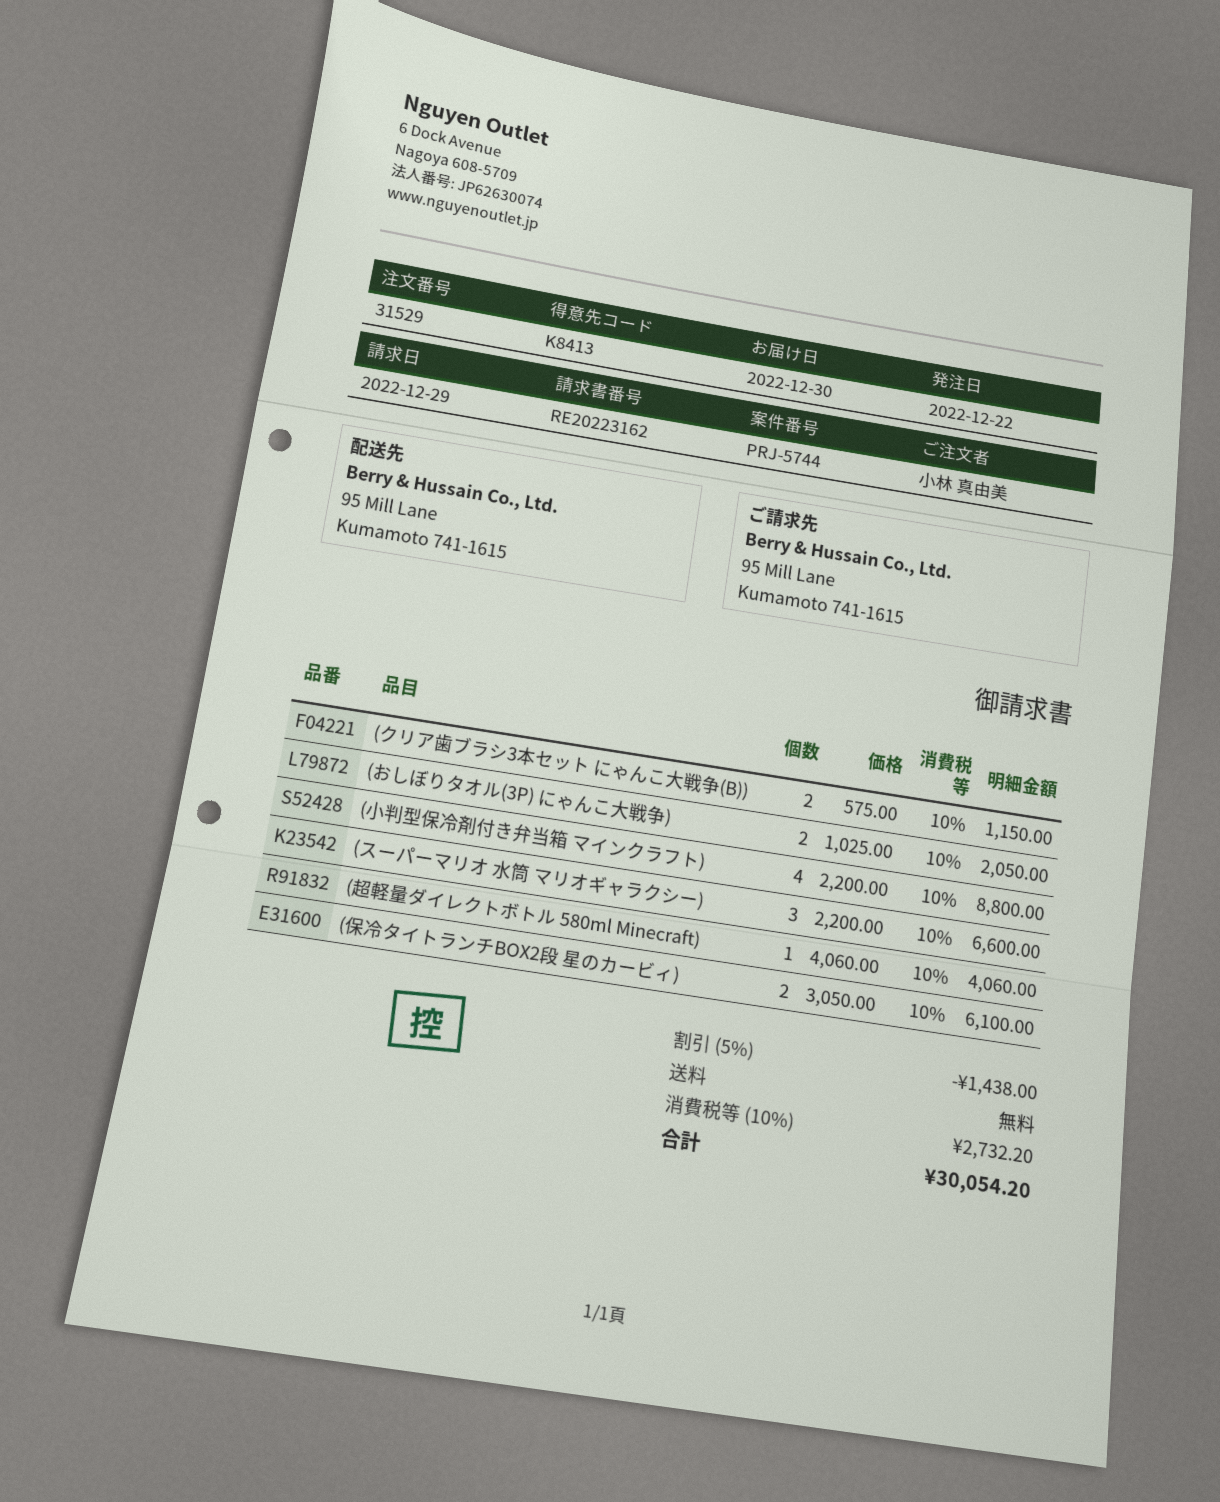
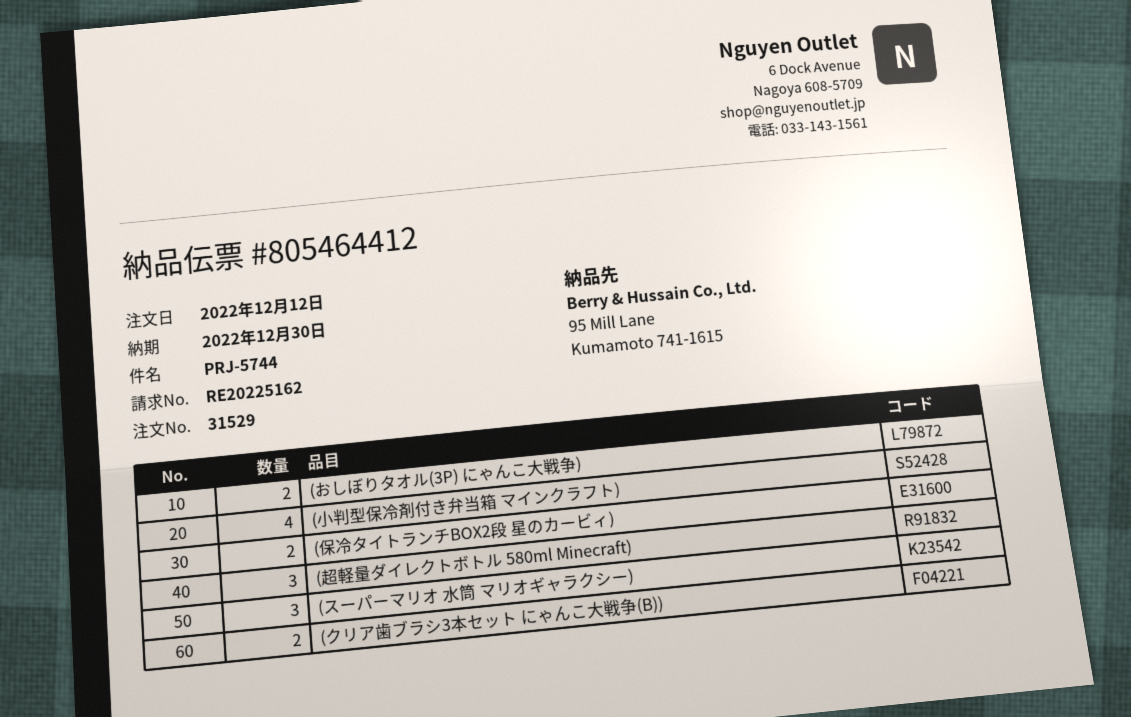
order date: 2022-12-22 -> 2022-12-12
invoice number: RE20223162 -> RE20225162
(超軽量ダイレクトボトル 580ml Minecraft): 1 -> 3

